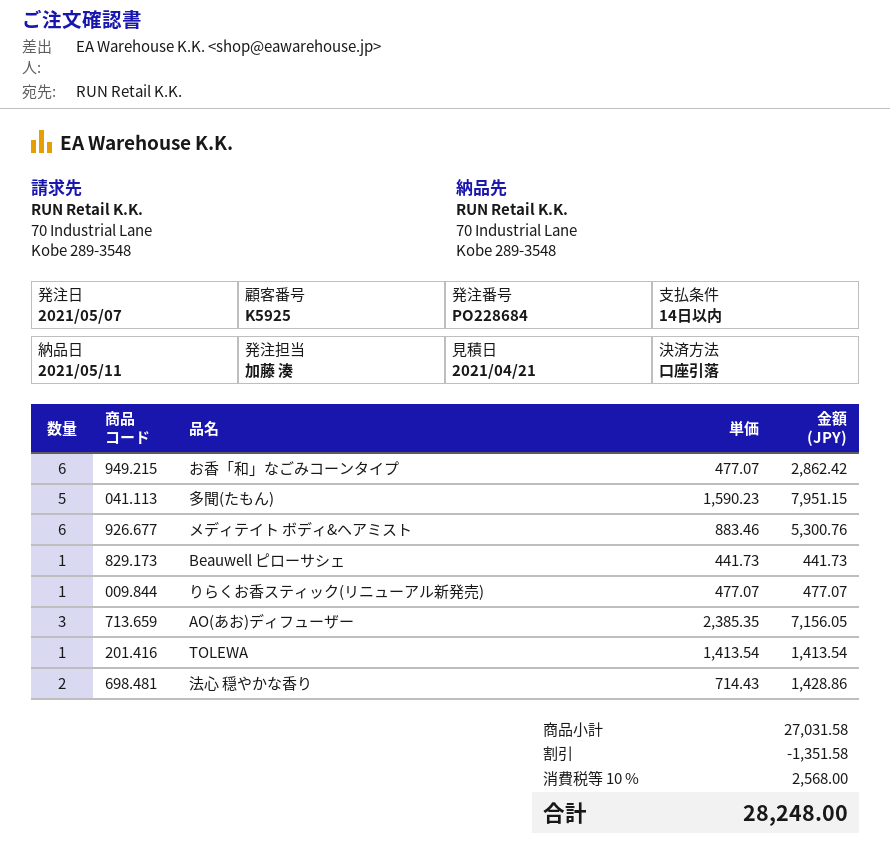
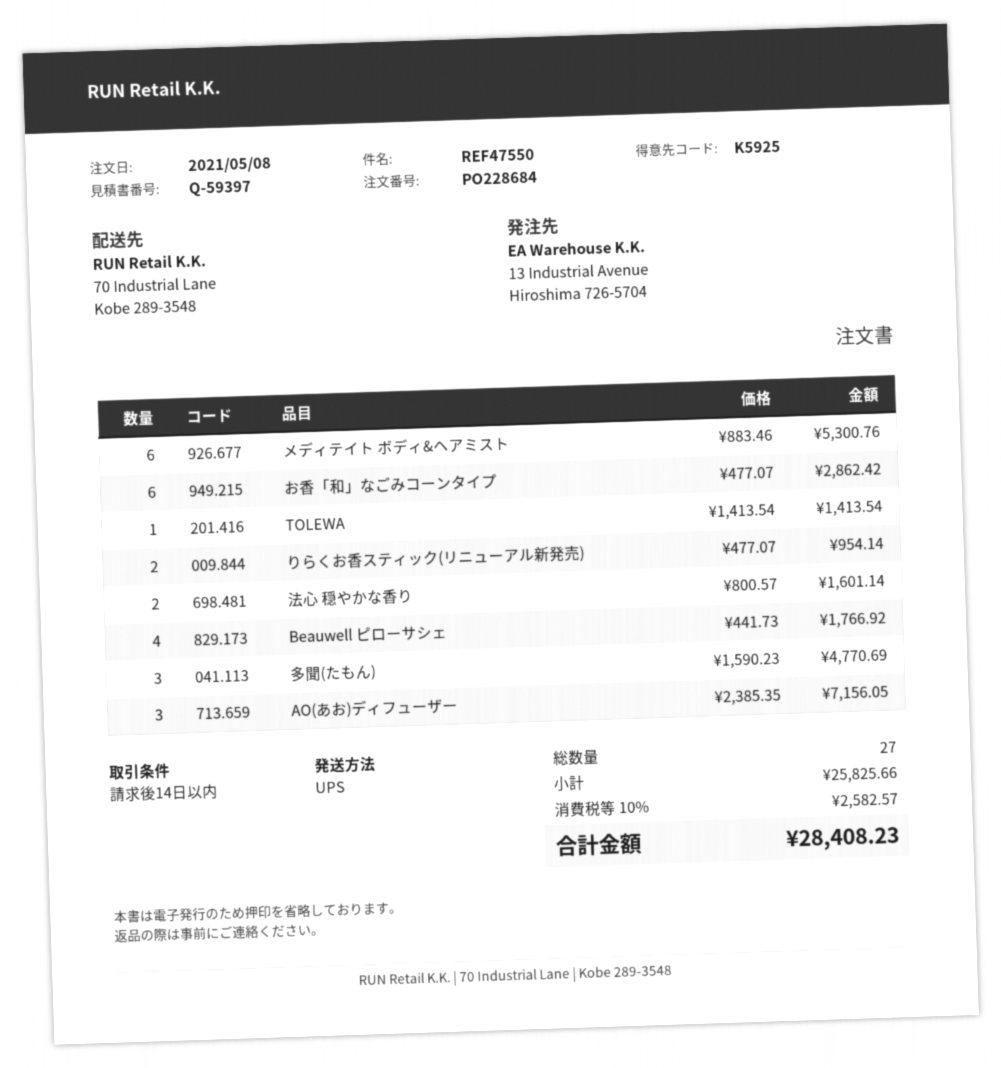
order date: 2021-05-07 -> 2021-05-08
多聞(たもん): 5 x 1590.23 = 7951.15 -> 3 x 1590.23 = 4770.69
Beauwell ピローサシェ: 1 x 441.73 = 441.73 -> 4 x 441.73 = 1766.92
りらくお香スティック(リニューアル新発売): 1 x 477.07 = 477.07 -> 2 x 477.07 = 954.14
法心 穏やかな香り: 2 x 714.43 = 1428.86 -> 2 x 800.57 = 1601.14
subtotal: 27031.58 -> 25825.66
discount: 1351.58 -> none
tax: 10% = 2568.00 -> 10% = 2582.57
total: 28248.00 -> 28408.23

